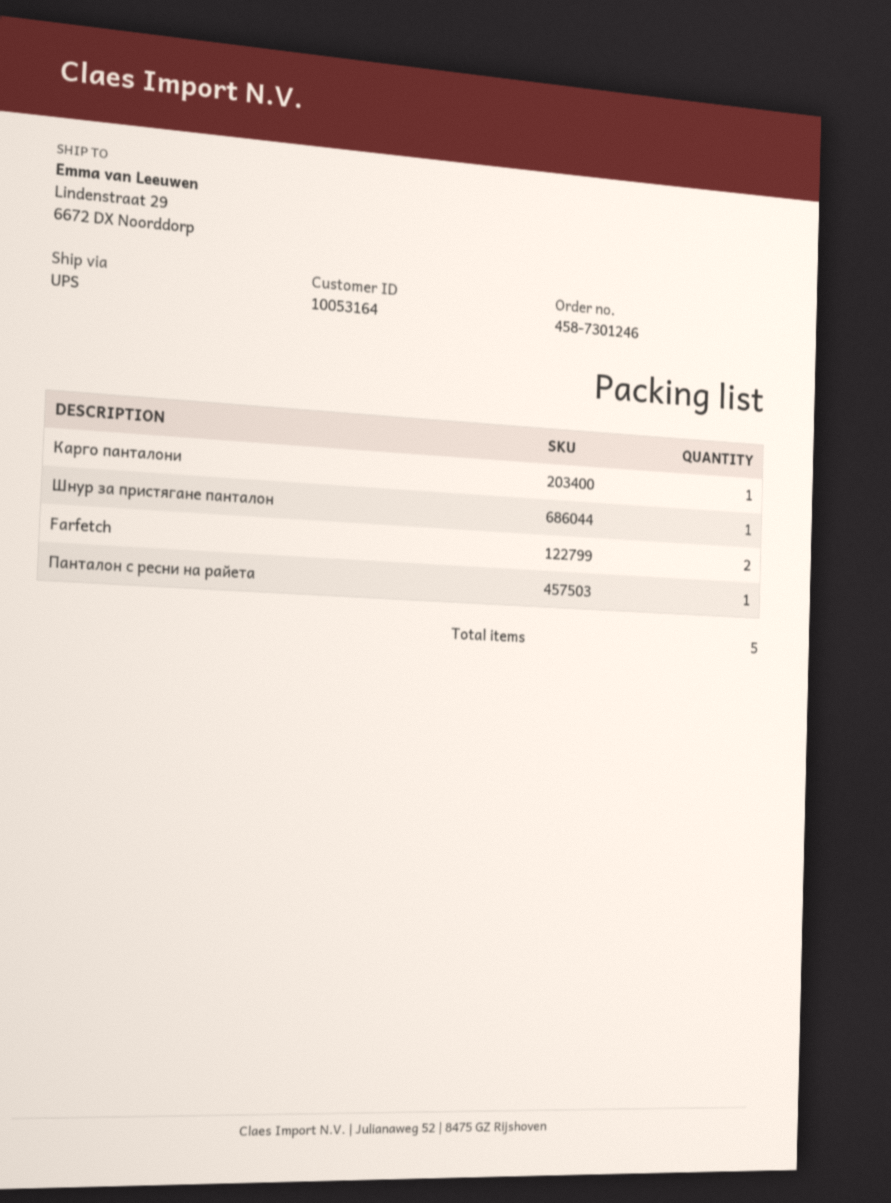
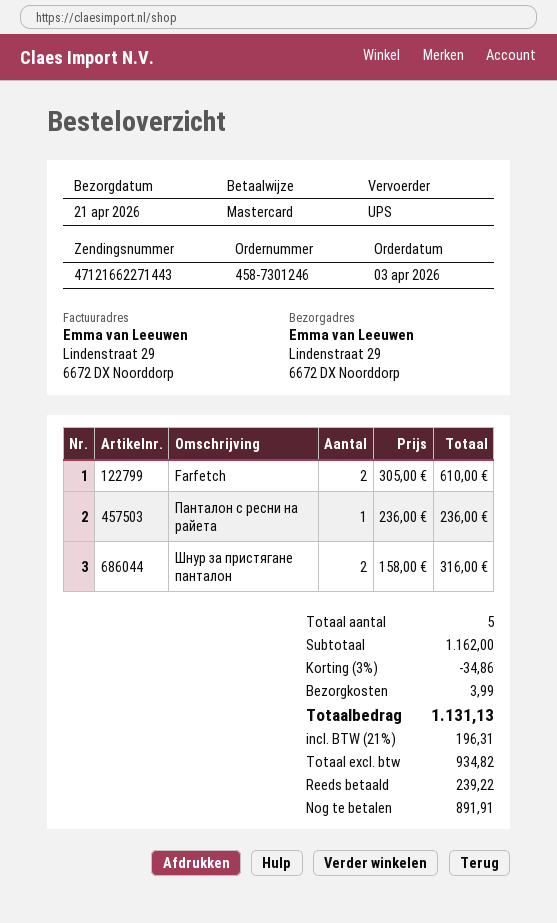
Карго панталони: 1 -> none
Шнур за пристягане панталон: 1 -> 2

